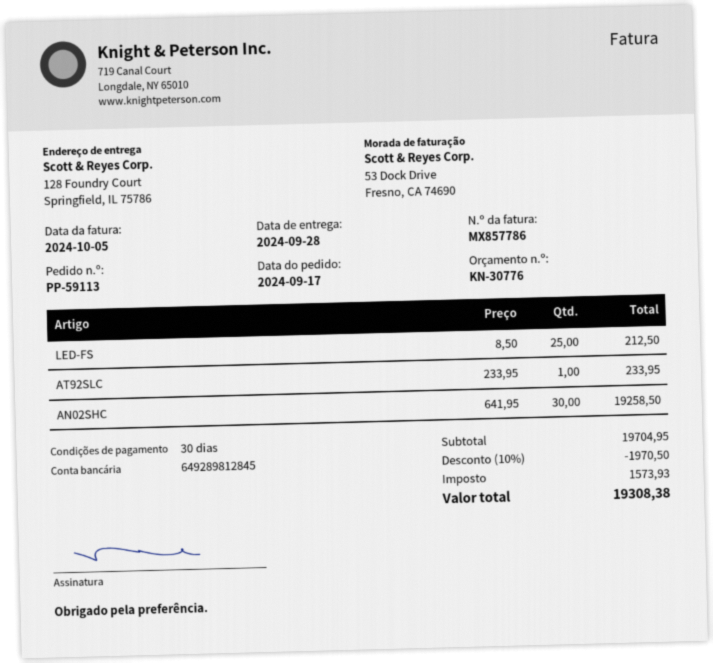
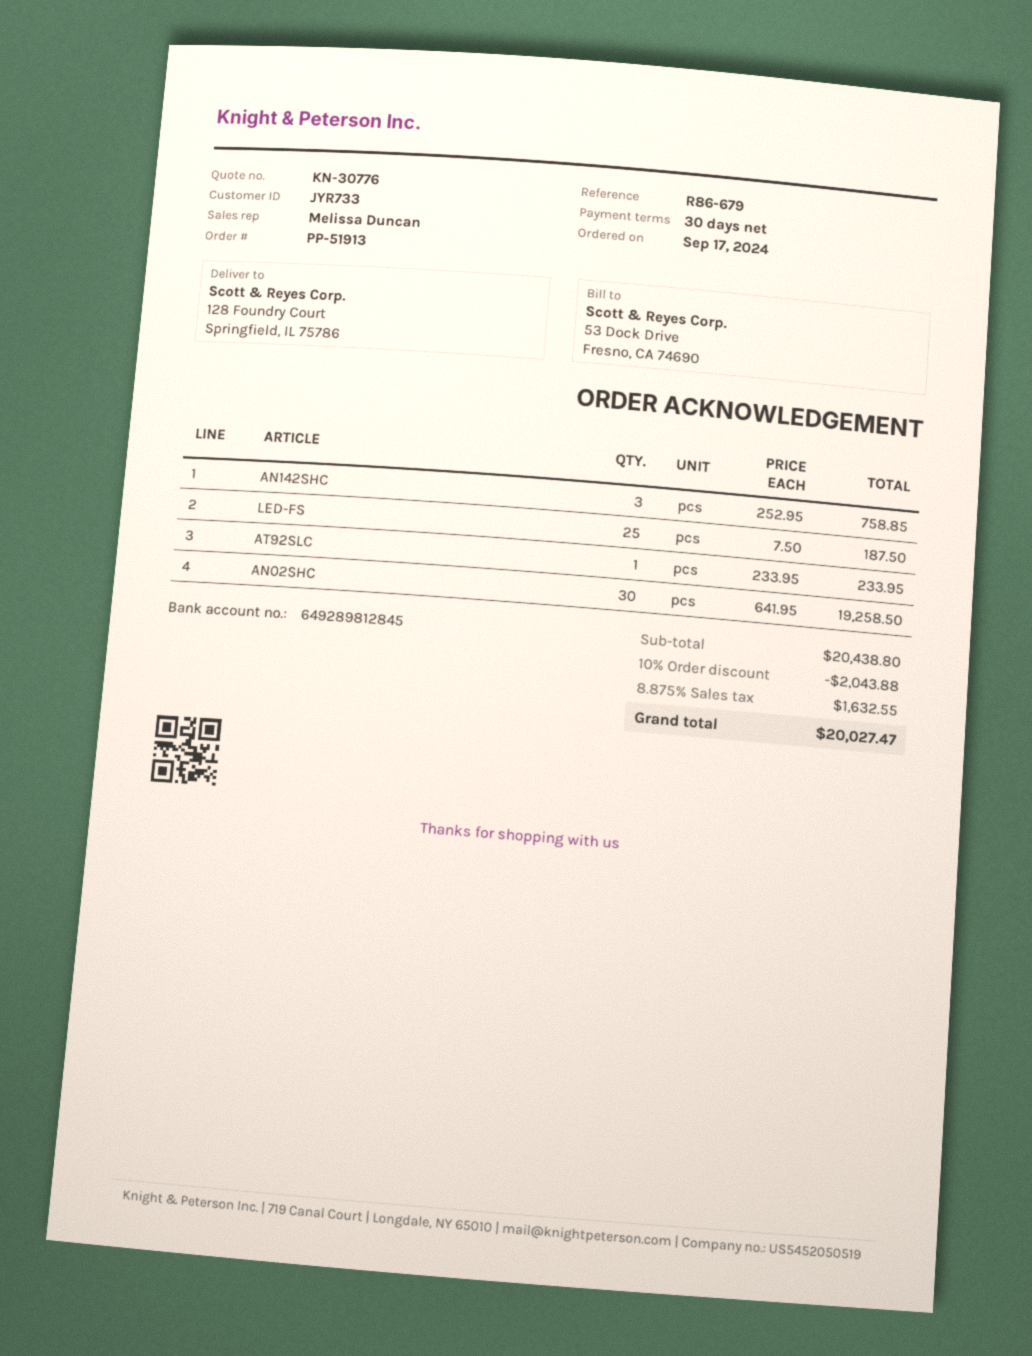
order number: PP-59113 -> PP-51913
LED-FS: 25 x 8.50 = 212.50 -> 25 x 7.50 = 187.50
AN142SHC: none -> 3 x 252.95 = 758.85
subtotal: 19704.95 -> 20438.80
discount: 10% = 1970.50 -> 10% = 2043.88
tax: 1573.93 -> 1632.55
total: 19308.38 -> 20027.47

